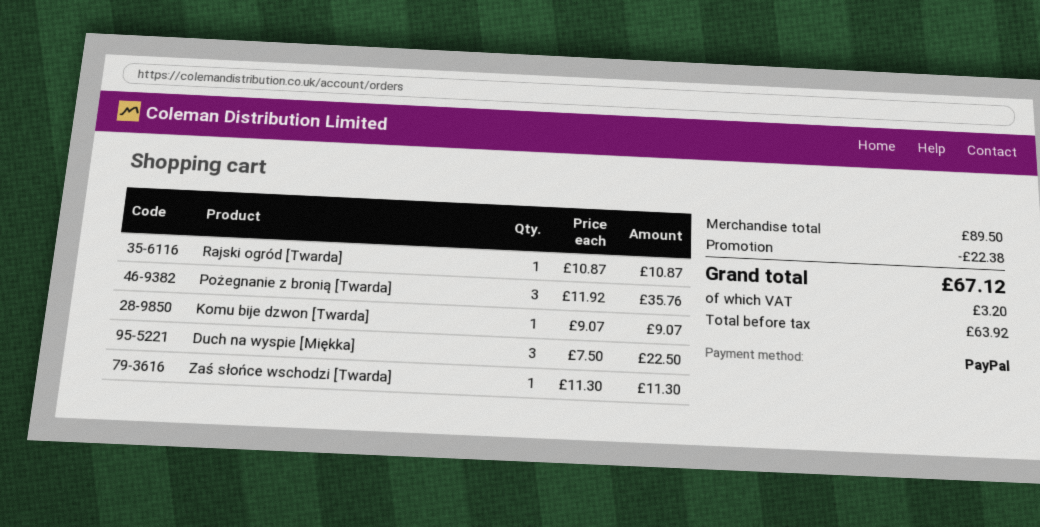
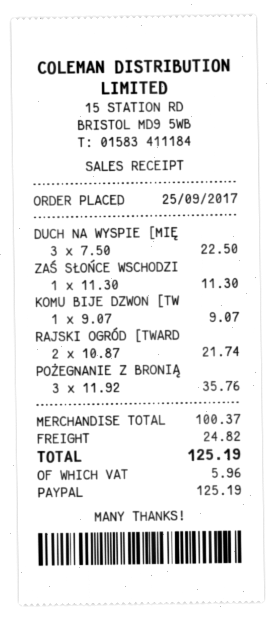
Rajski ogród [Twarda]: 1 x 10.87 = 10.87 -> 2 x 10.87 = 21.74
subtotal: 89.50 -> 100.37
discount: 22.38 -> none
shipping: none -> 24.82
tax: 3.20 -> 5.96
total: 67.12 -> 125.19

